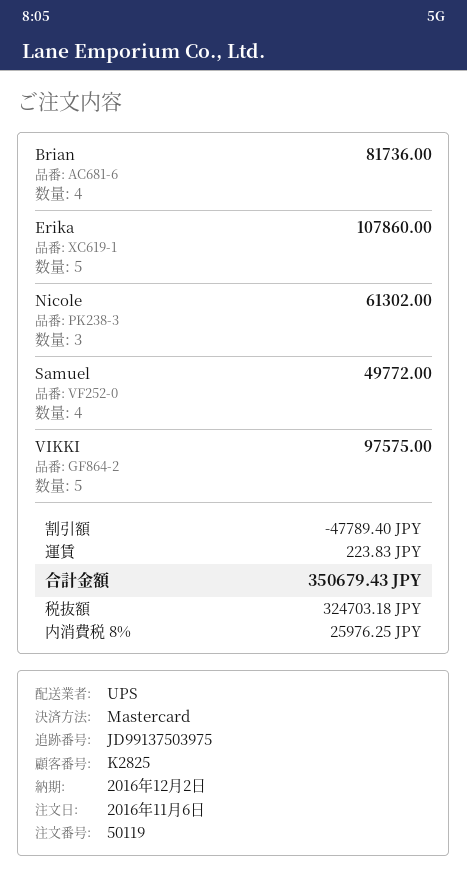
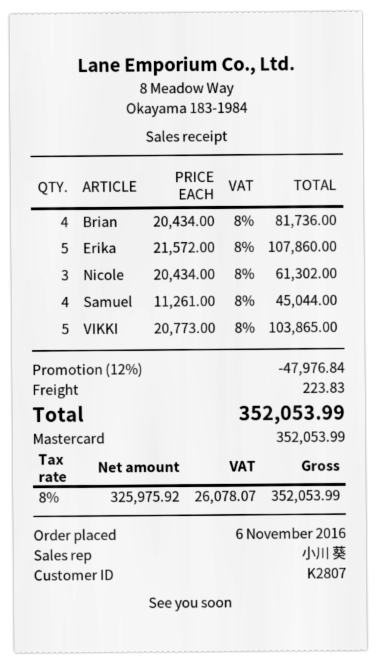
customer number: K2825 -> K2807
Samuel: 4 for 49772.00 -> 4 for 45044.00
VIKKI: 5 for 97575.00 -> 5 for 103865.00
discount: 47789.40 -> 47976.84
net: 324703.18 -> 325975.92
tax: 8% = 25976.25 -> 8% = 26078.07
total: 350679.43 -> 352053.99

